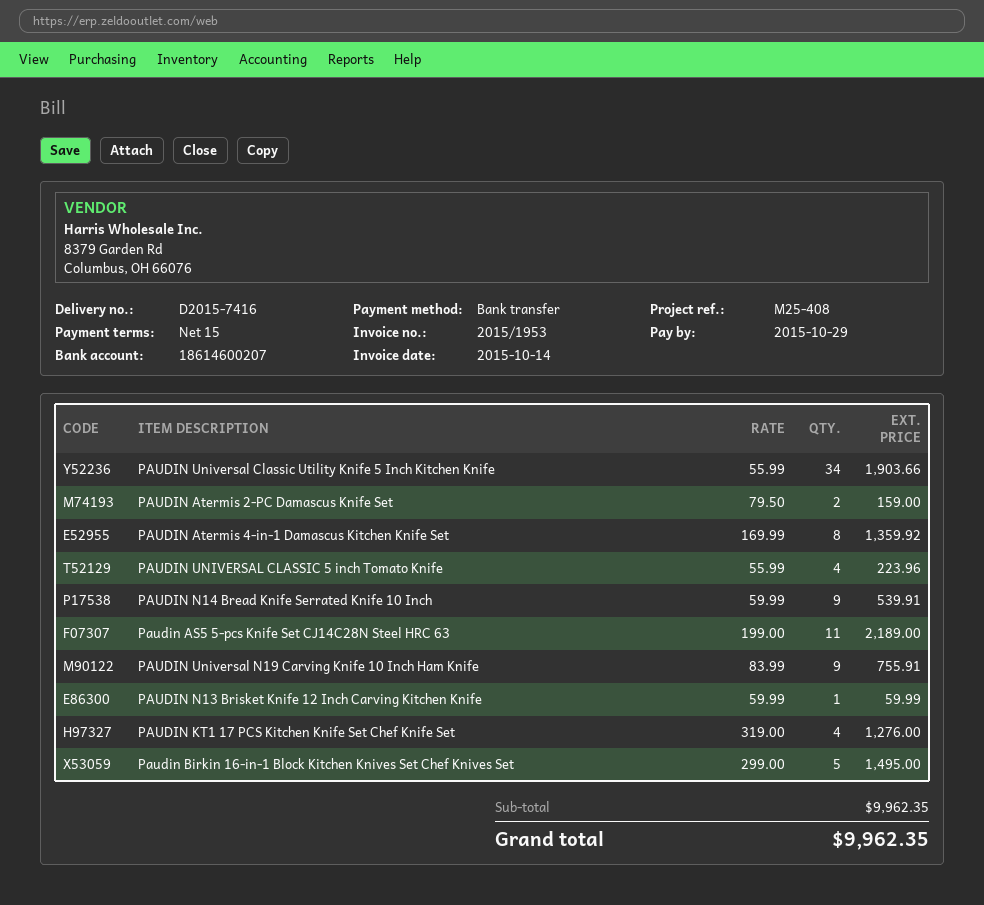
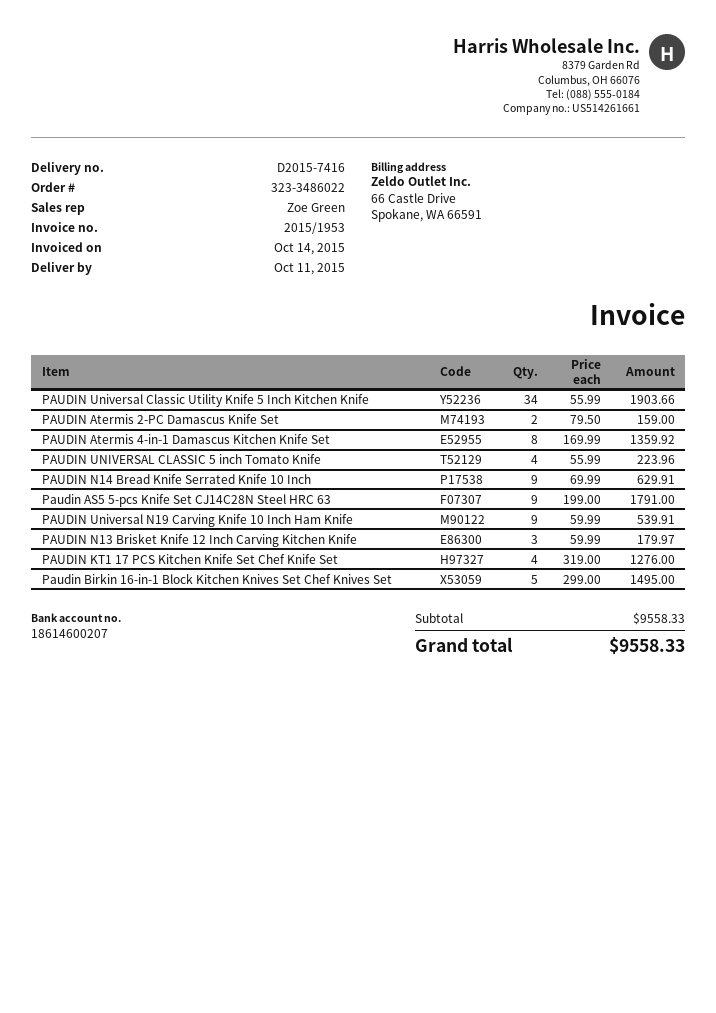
PAUDIN N14 Bread Knife Serrated Knife 10 Inch: 9 x 59.99 = 539.91 -> 9 x 69.99 = 629.91
Paudin AS5 5-pcs Knife Set CJ14C28N Steel HRC 63: 11 x 199.00 = 2189.00 -> 9 x 199.00 = 1791.00
PAUDIN Universal N19 Carving Knife 10 Inch Ham Knife: 9 x 83.99 = 755.91 -> 9 x 59.99 = 539.91
PAUDIN N13 Brisket Knife 12 Inch Carving Kitchen Knife: 1 x 59.99 = 59.99 -> 3 x 59.99 = 179.97
subtotal: 9962.35 -> 9558.33
total: 9962.35 -> 9558.33

